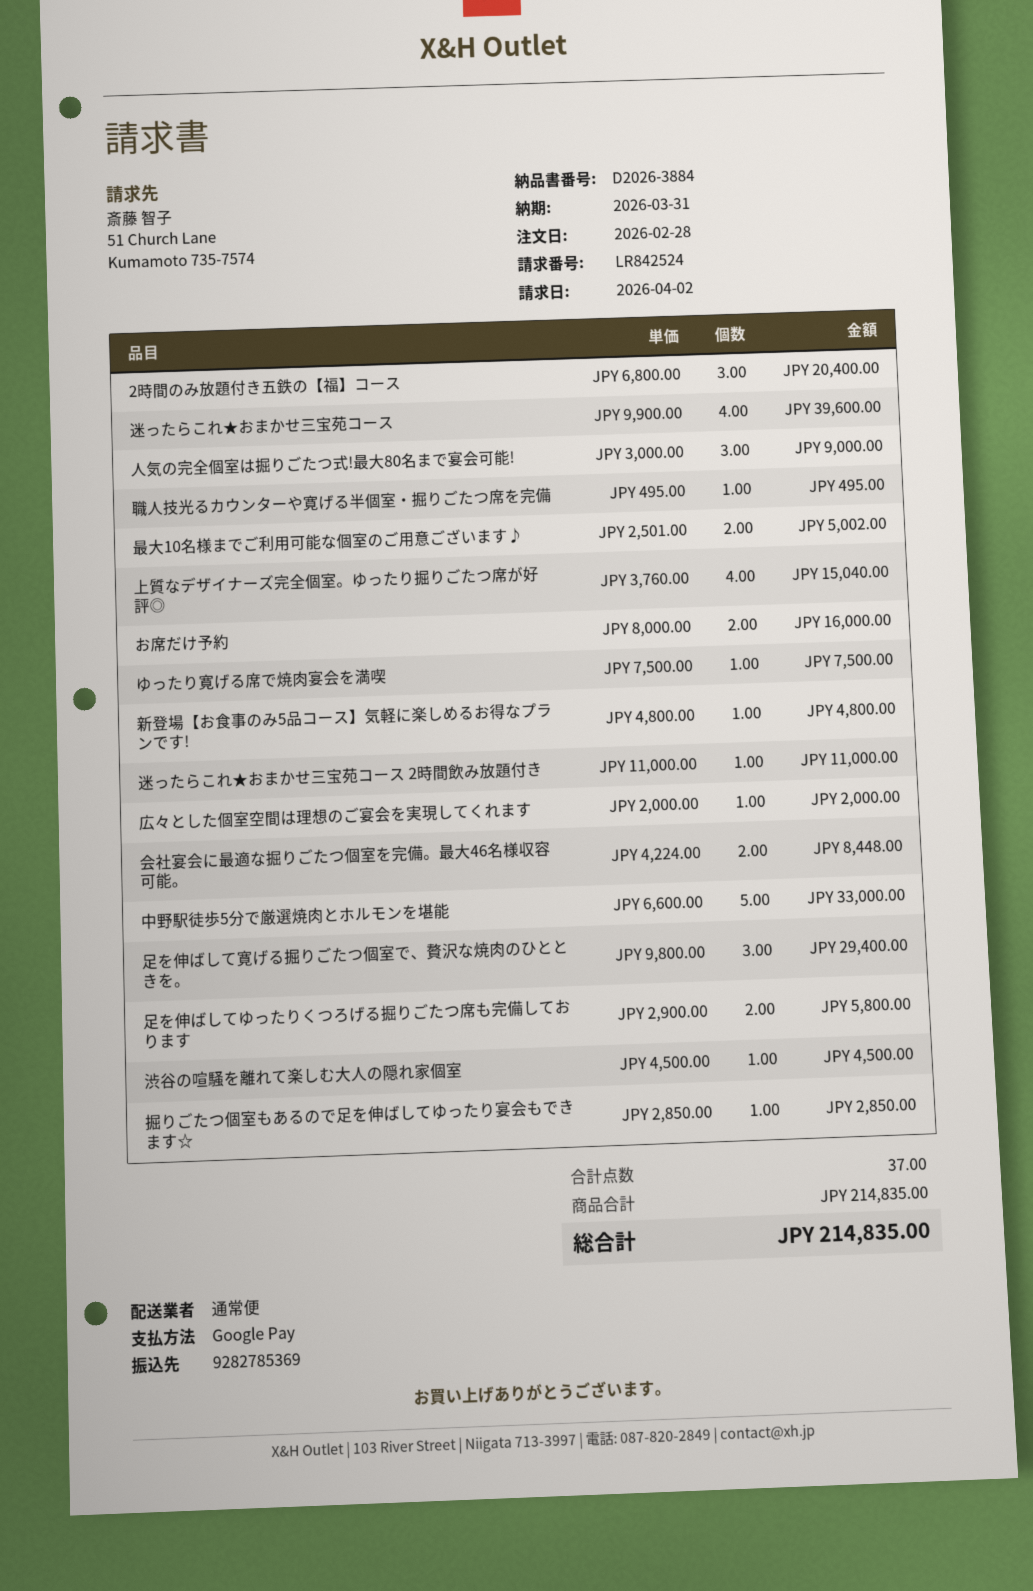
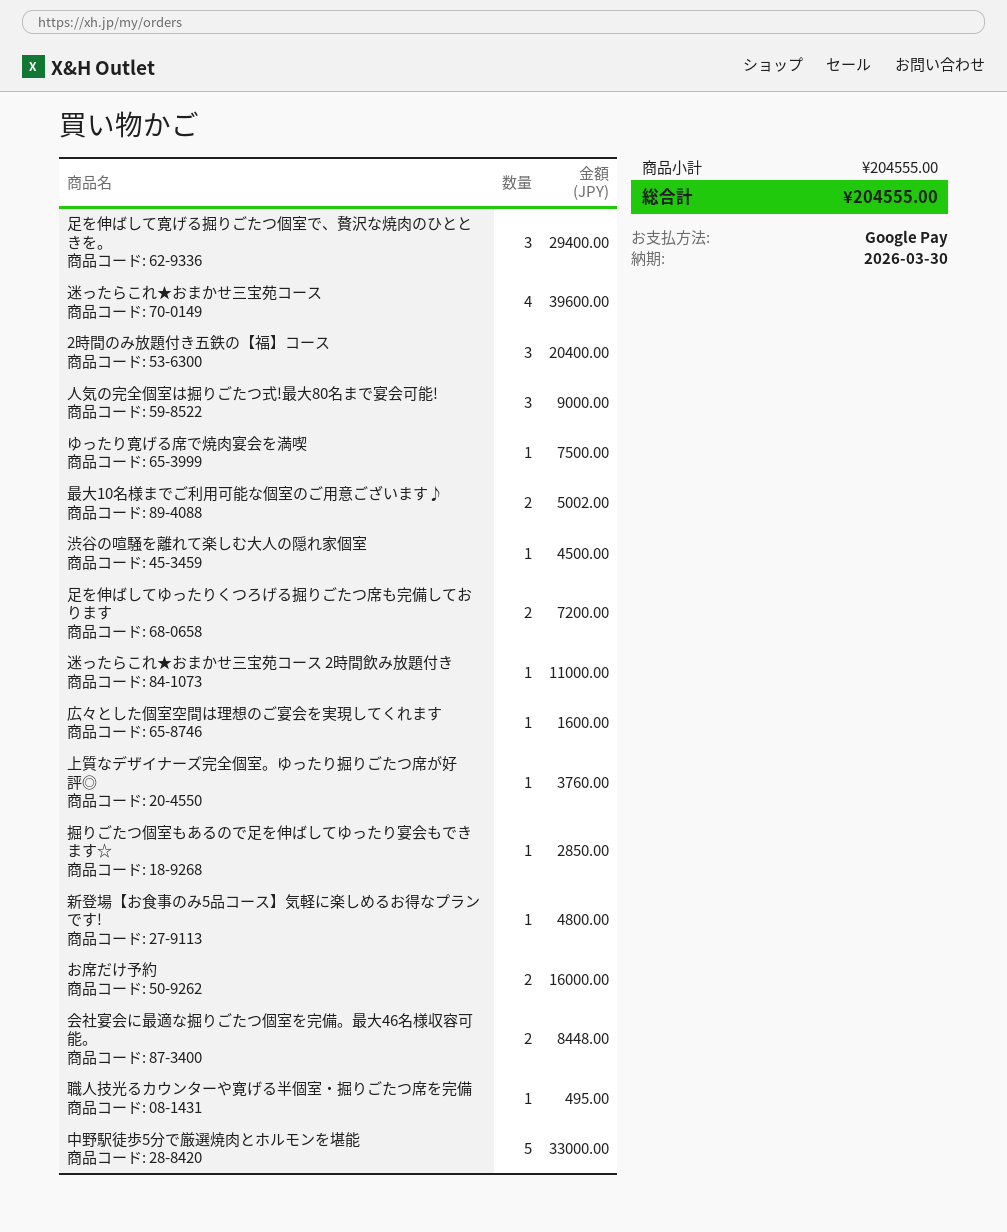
delivery date: 2026-03-31 -> 2026-03-30
上質なデザイナーズ完全個室。ゆったり掘りごたつ席が好評◎: 4 for 15040.00 -> 1 for 3760.00
広々とした個室空間は理想のご宴会を実現してくれます: 1 for 2000.00 -> 1 for 1600.00
足を伸ばしてゆったりくつろげる掘りごたつ席も完備しております: 2 for 5800.00 -> 2 for 7200.00
subtotal: 214835.00 -> 204555.00
total: 214835.00 -> 204555.00

